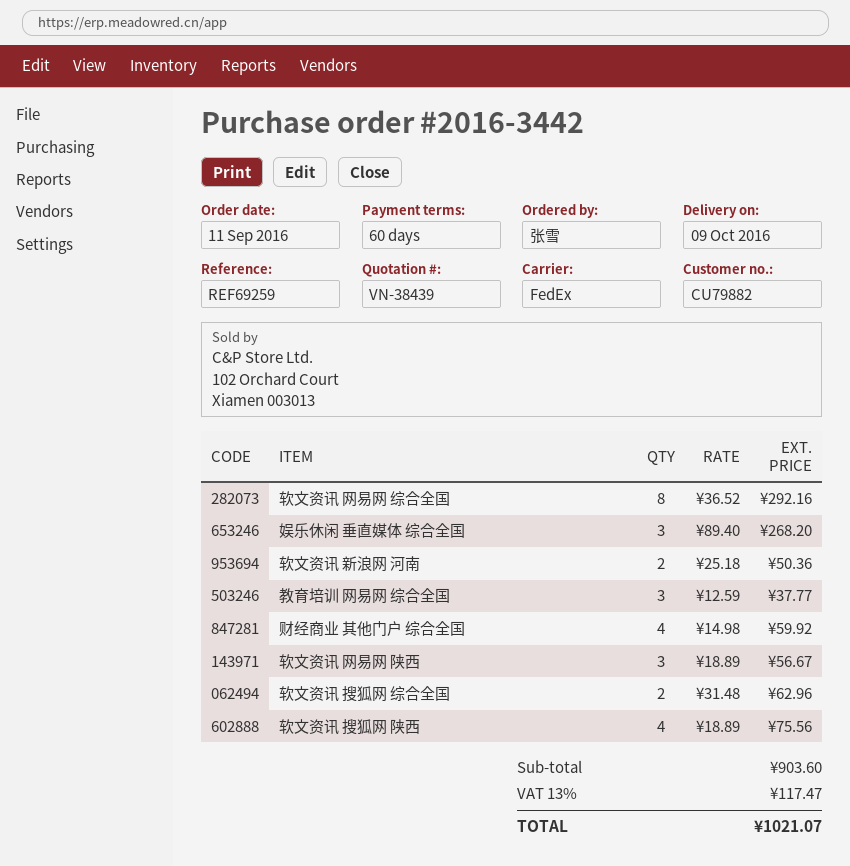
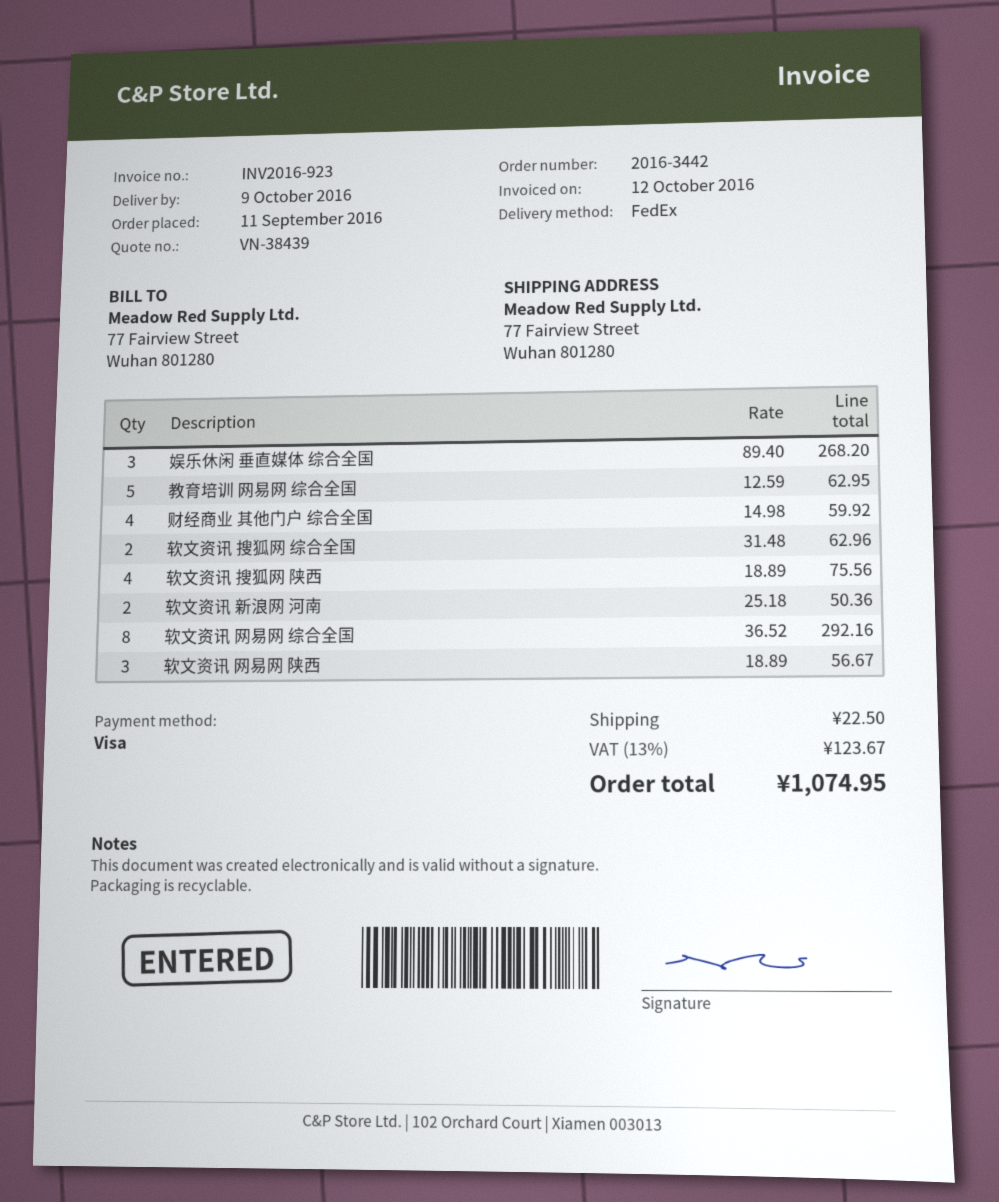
教育培训 网易网 综合全国: 3 x 12.59 = 37.77 -> 5 x 12.59 = 62.95
shipping: none -> 22.50
tax: 13% = 117.47 -> 13% = 123.67
total: 1021.07 -> 1074.95

